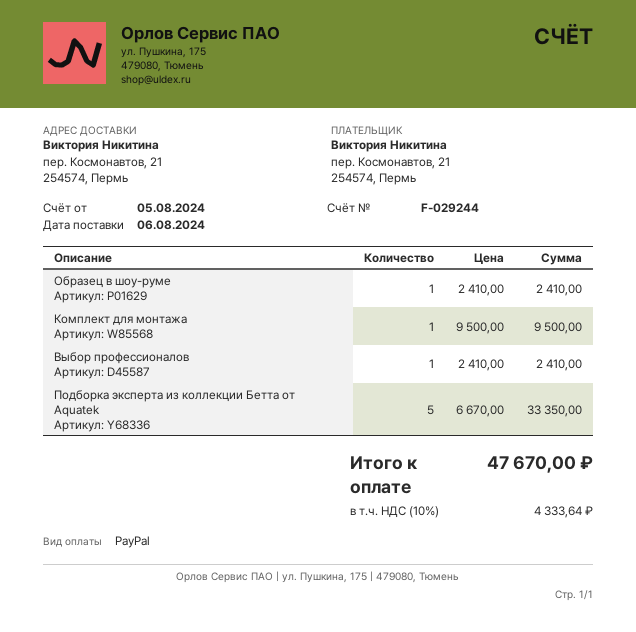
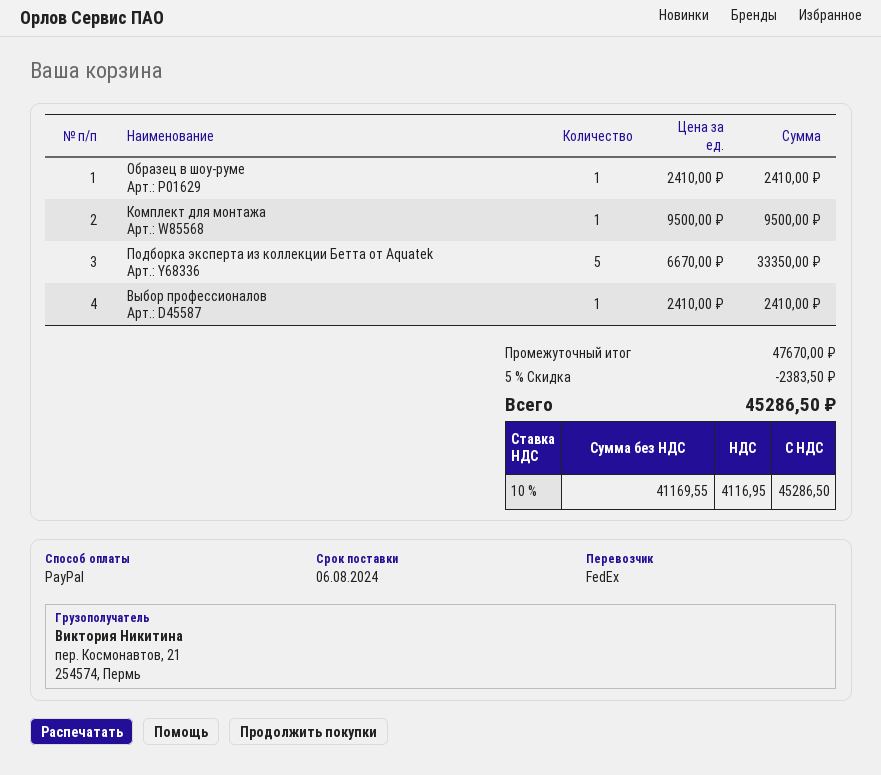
discount: none -> 5% = 2383.50
tax: 10% = 4333.64 -> 10% = 4116.95
total: 47670.00 -> 45286.50

